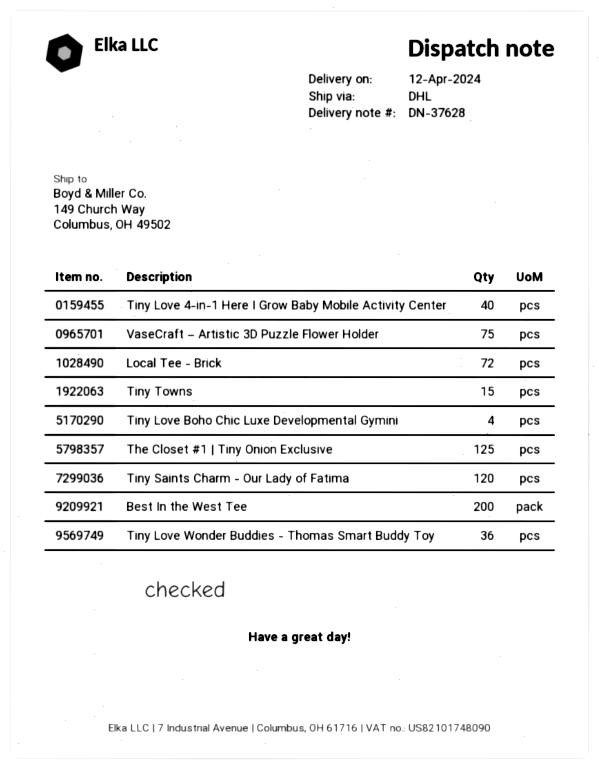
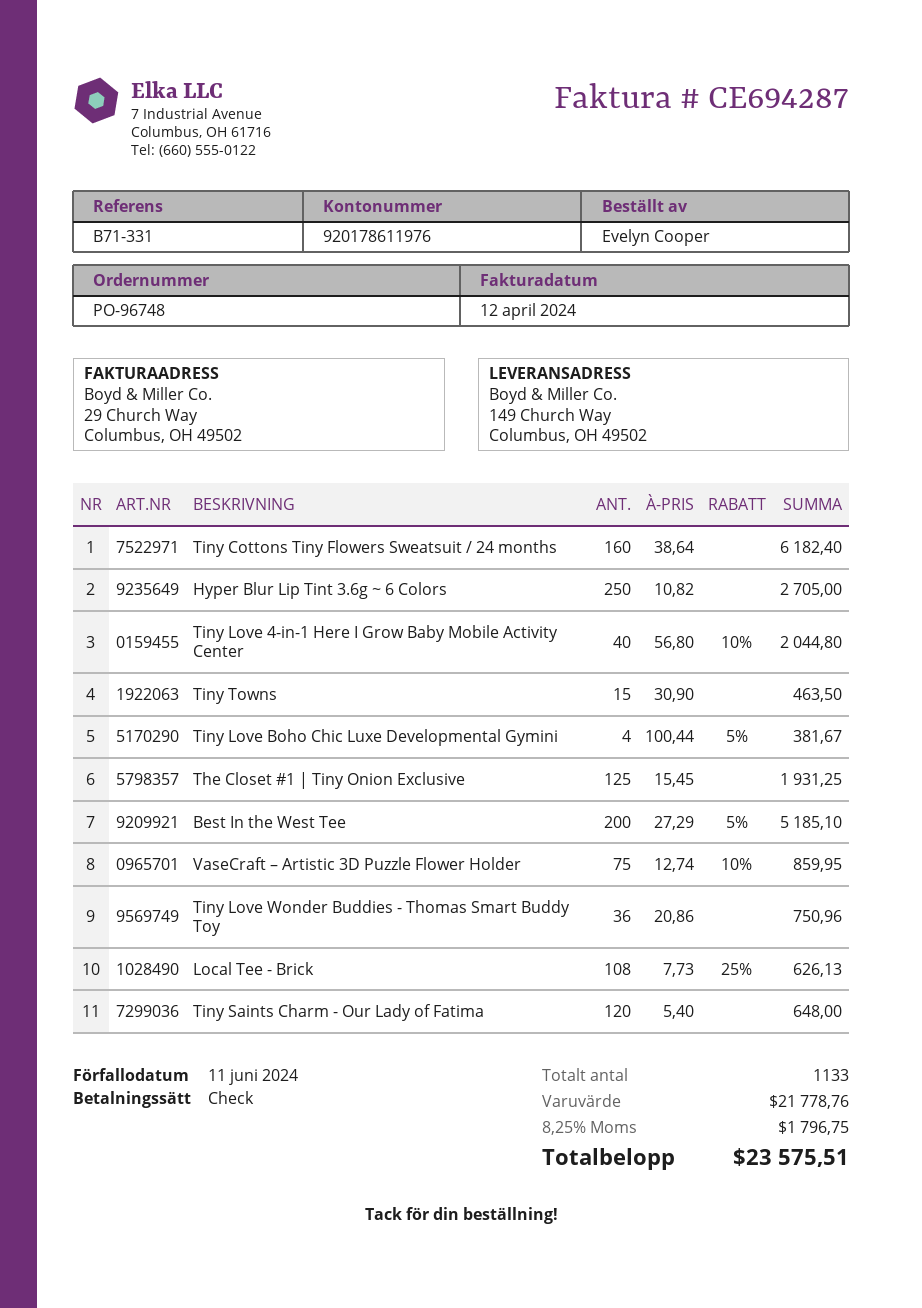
Local Tee - Brick: 72 -> 108
Tiny Cottons Tiny Flowers Sweatsuit / 24 months: none -> 160
Hyper Blur Lip Tint 3.6g ~ 6 Colors: none -> 250

